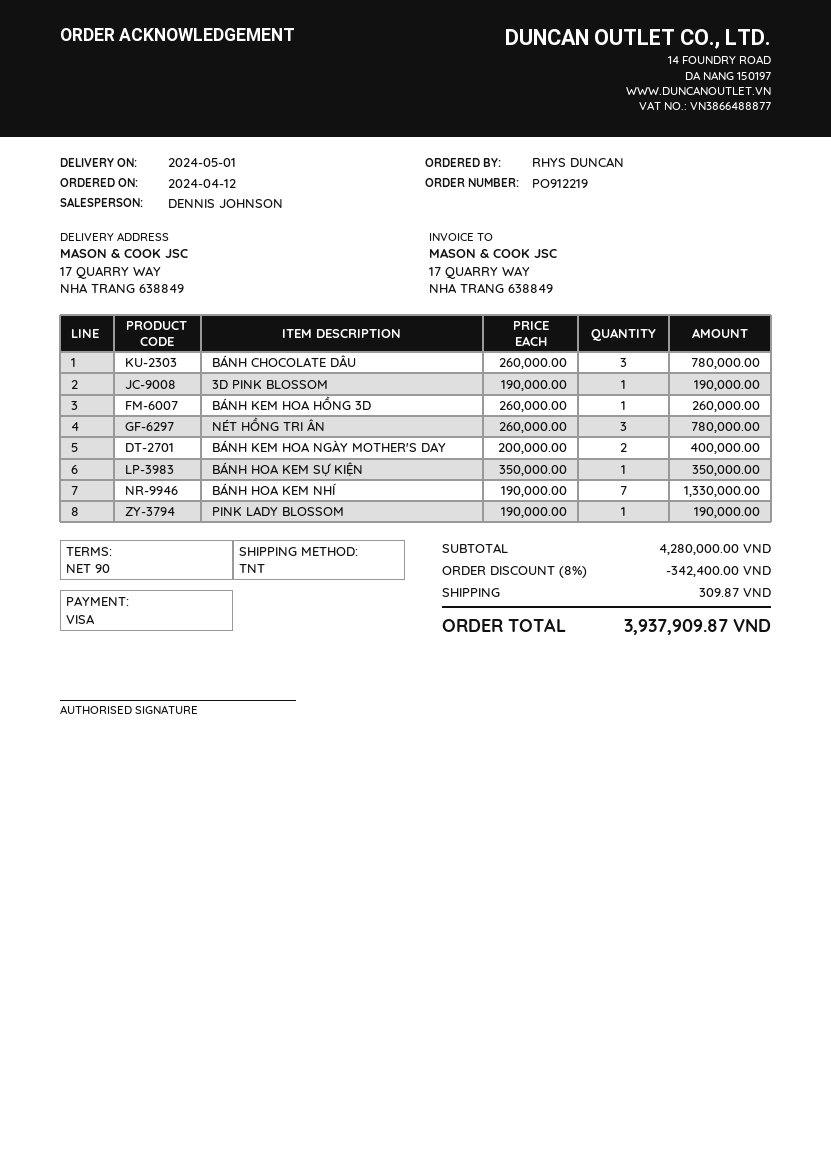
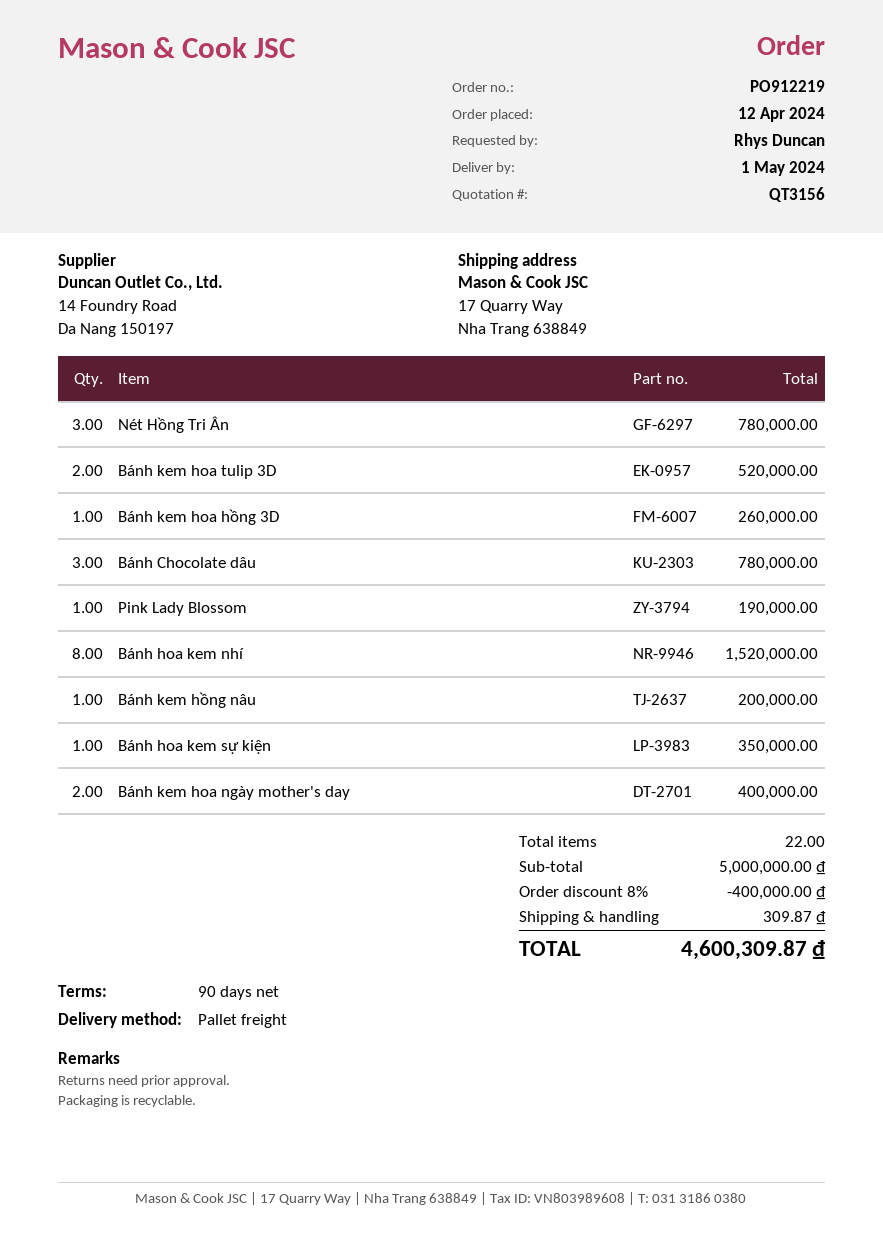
shipping method: TNT -> pallet freight
3D PINK BLOSSOM: 1 for 190000.00 -> none
BÁNH HOA KEM NHÍ: 7 for 1330000.00 -> 8 for 1520000.00
Bánh kem hoa tulip 3D: none -> 2 for 520000.00
Bánh kem hồng nâu: none -> 1 for 200000.00
subtotal: 4280000.00 -> 5000000.00
discount: 8% = 342400.00 -> 8% = 400000.00
total: 3937909.87 -> 4600309.87

